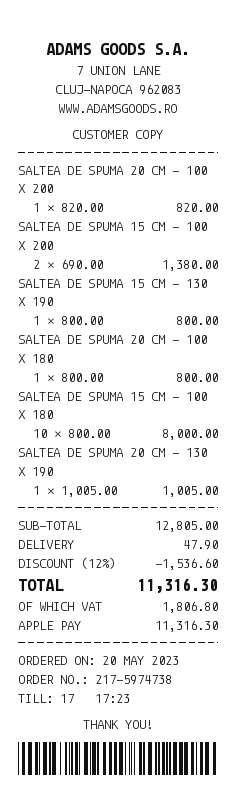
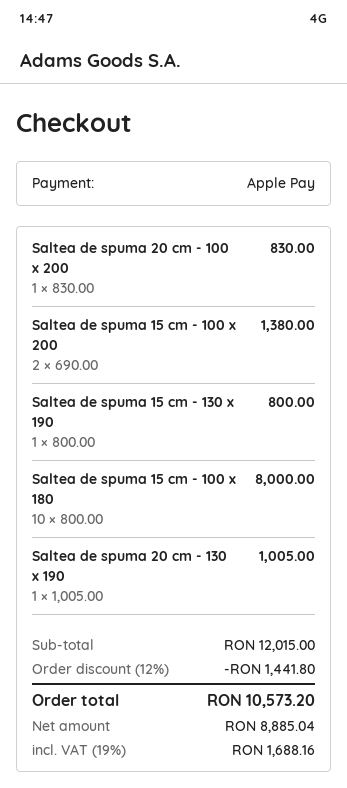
SALTEA DE SPUMA 20 CM - 100 X 200: 1 x 820.00 = 820.00 -> 1 x 830.00 = 830.00
SALTEA DE SPUMA 20 CM - 100 X 180: 1 x 800.00 = 800.00 -> none
subtotal: 12805.00 -> 12015.00
discount: 12% = 1536.60 -> 12% = 1441.80
shipping: 47.90 -> none
tax: 1806.80 -> 1688.16
total: 11316.30 -> 10573.20

